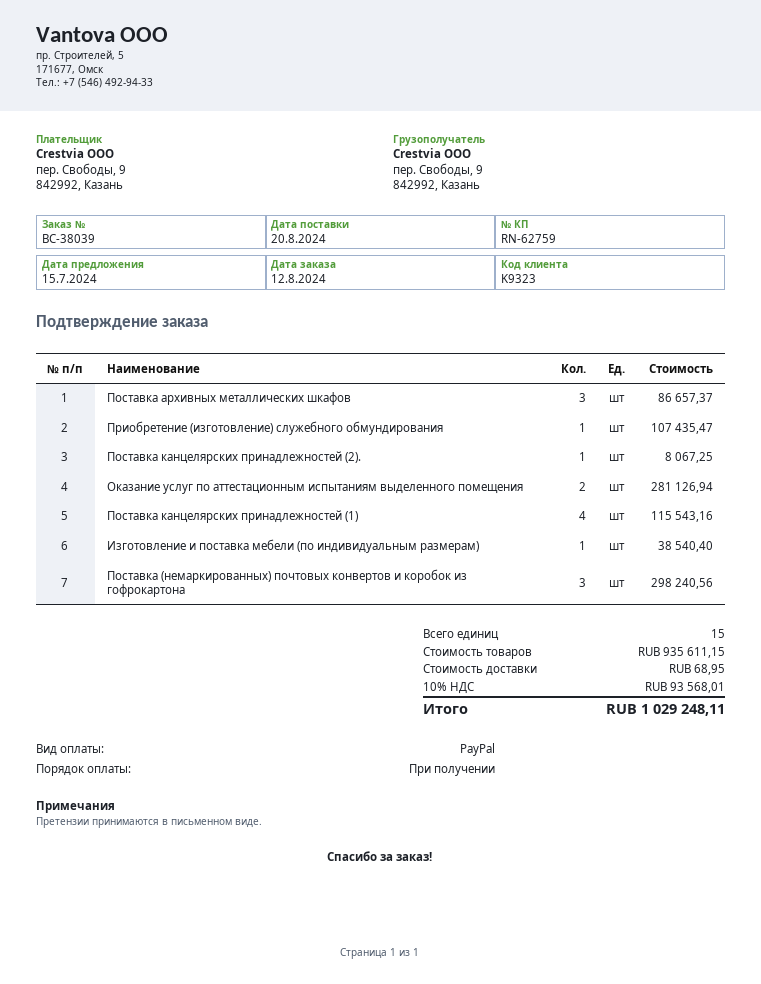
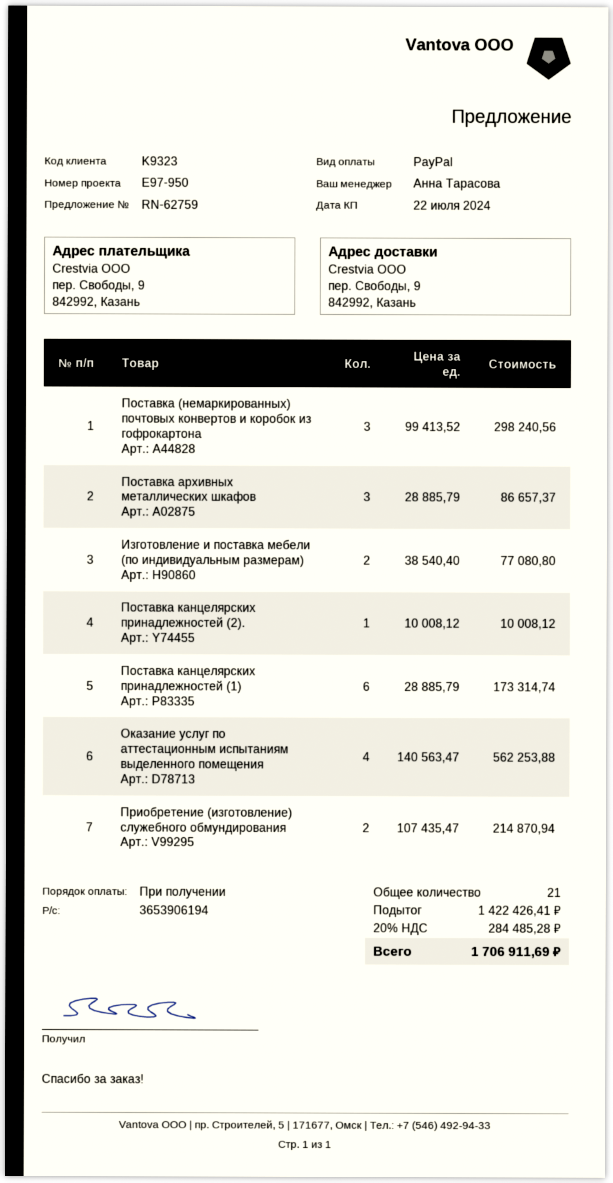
quote date: 2024-07-15 -> 2024-07-22
Приобретение (изготовление) служебного обмундирования: 1 for 107435.47 -> 2 for 214870.94
Поставка канцелярских принадлежностей (2).: 1 for 8067.25 -> 1 for 10008.12
Оказание услуг по аттестационным испытаниям выделенного помещения: 2 for 281126.94 -> 4 for 562253.88
Поставка канцелярских принадлежностей (1): 4 for 115543.16 -> 6 for 173314.74
Изготовление и поставка мебели (по индивидуальным размерам): 1 for 38540.40 -> 2 for 77080.80
total quantity: 15 -> 21
subtotal: 935611.15 -> 1422426.41
shipping: 68.95 -> none
tax: 10% = 93568.01 -> 20% = 284485.28
total: 1029248.11 -> 1706911.69

